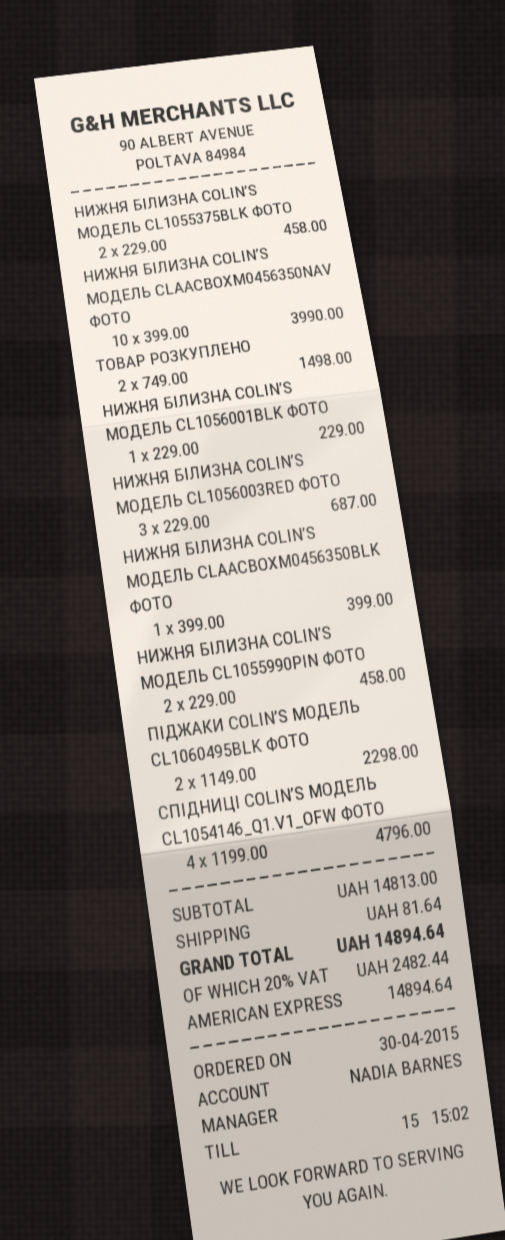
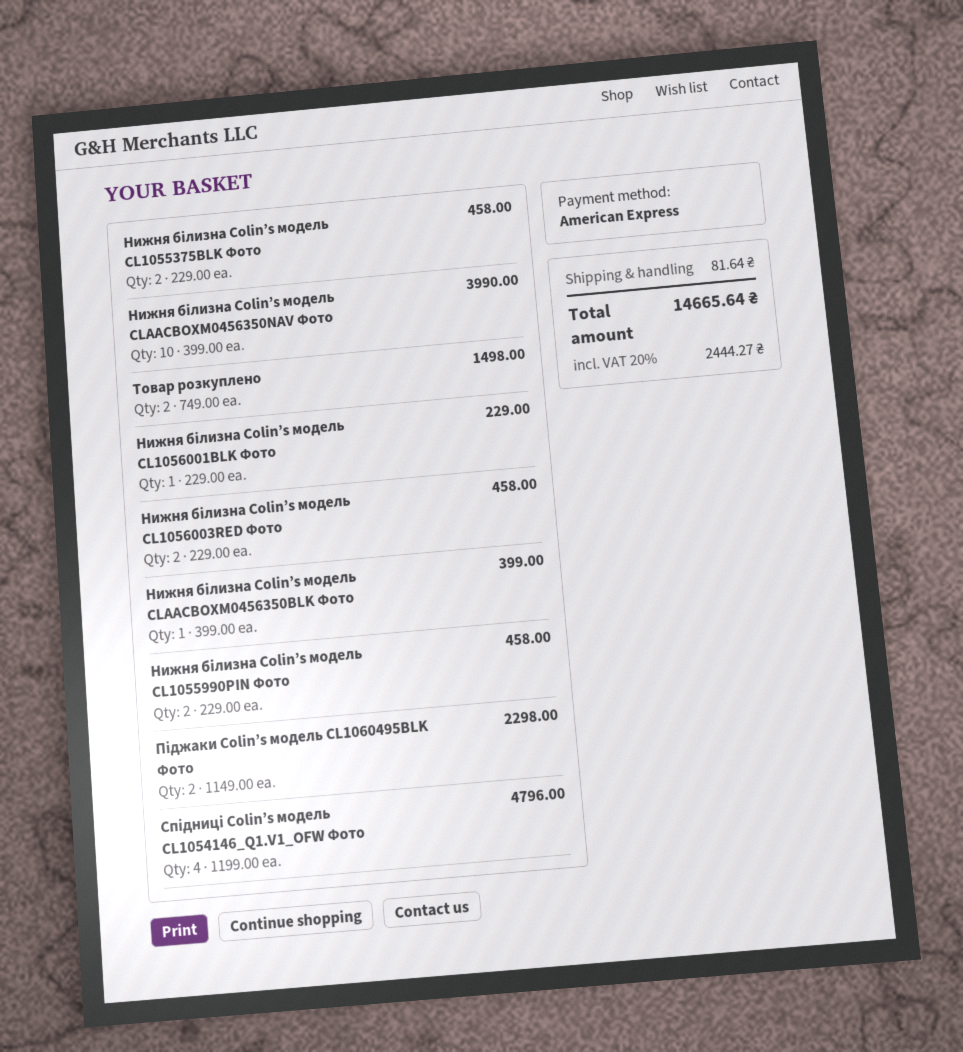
НИЖНЯ БІЛИЗНА COLIN’S МОДЕЛЬ CL1056003RED ФОТО: 3 x 229.00 = 687.00 -> 2 x 229.00 = 458.00
tax: 20% = 2482.44 -> 20% = 2444.27
total: 14894.64 -> 14665.64

